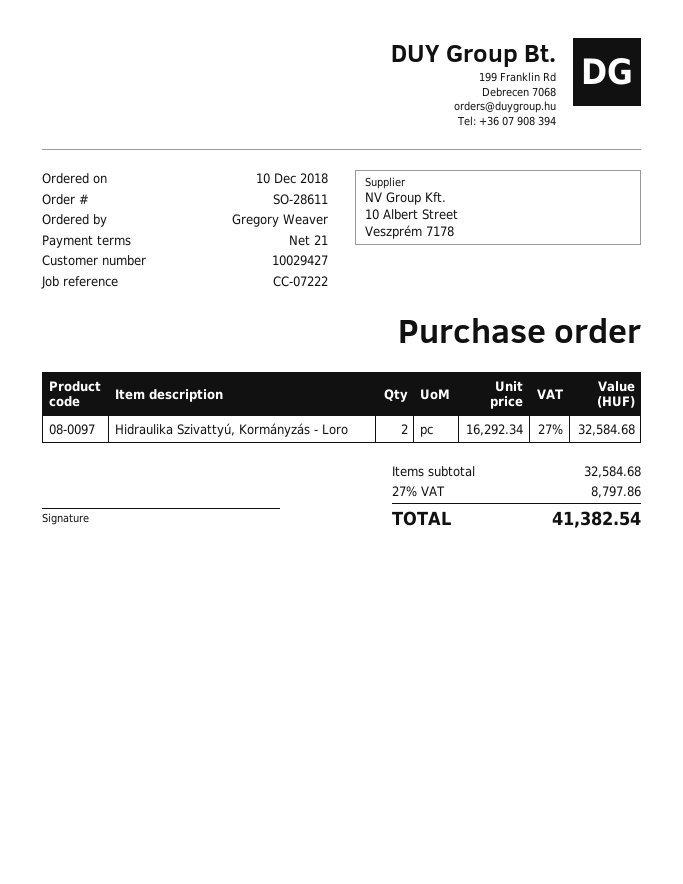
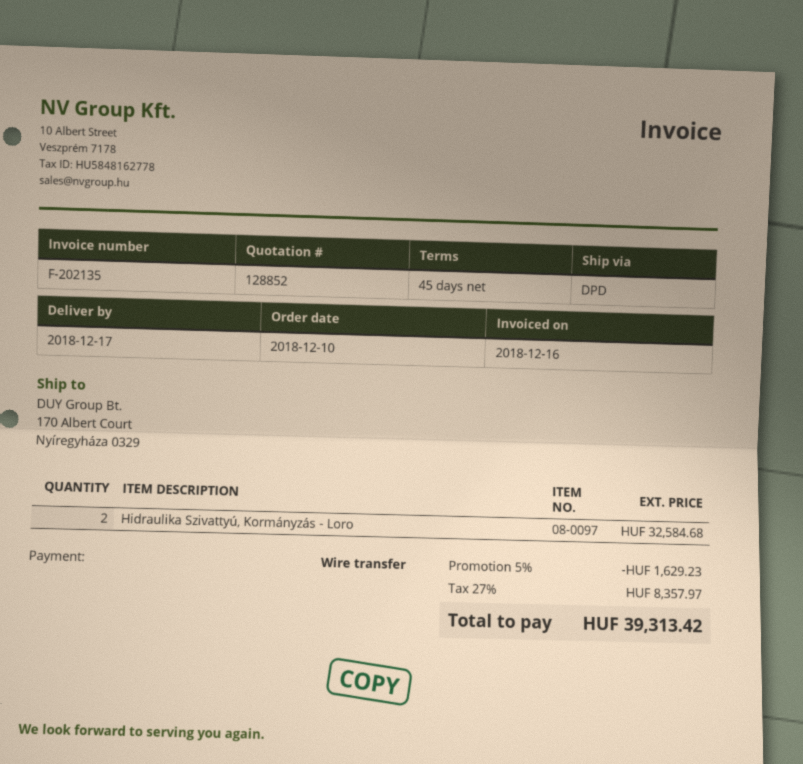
payment terms: 21 days -> 45 days
discount: none -> 5% = 1629.23
tax: 27% = 8797.86 -> 27% = 8357.97
total: 41382.54 -> 39313.42

